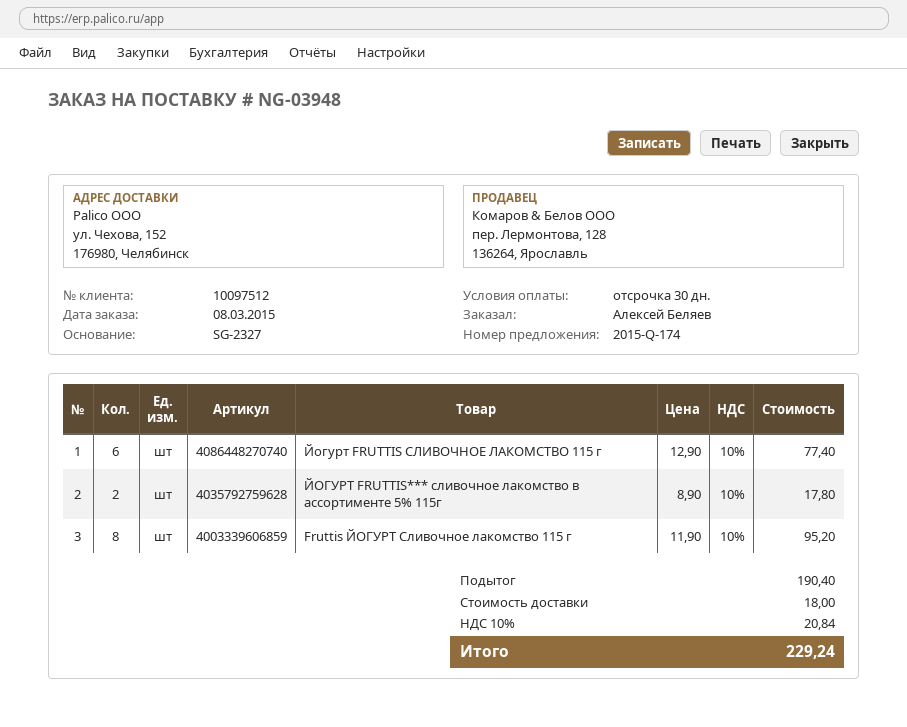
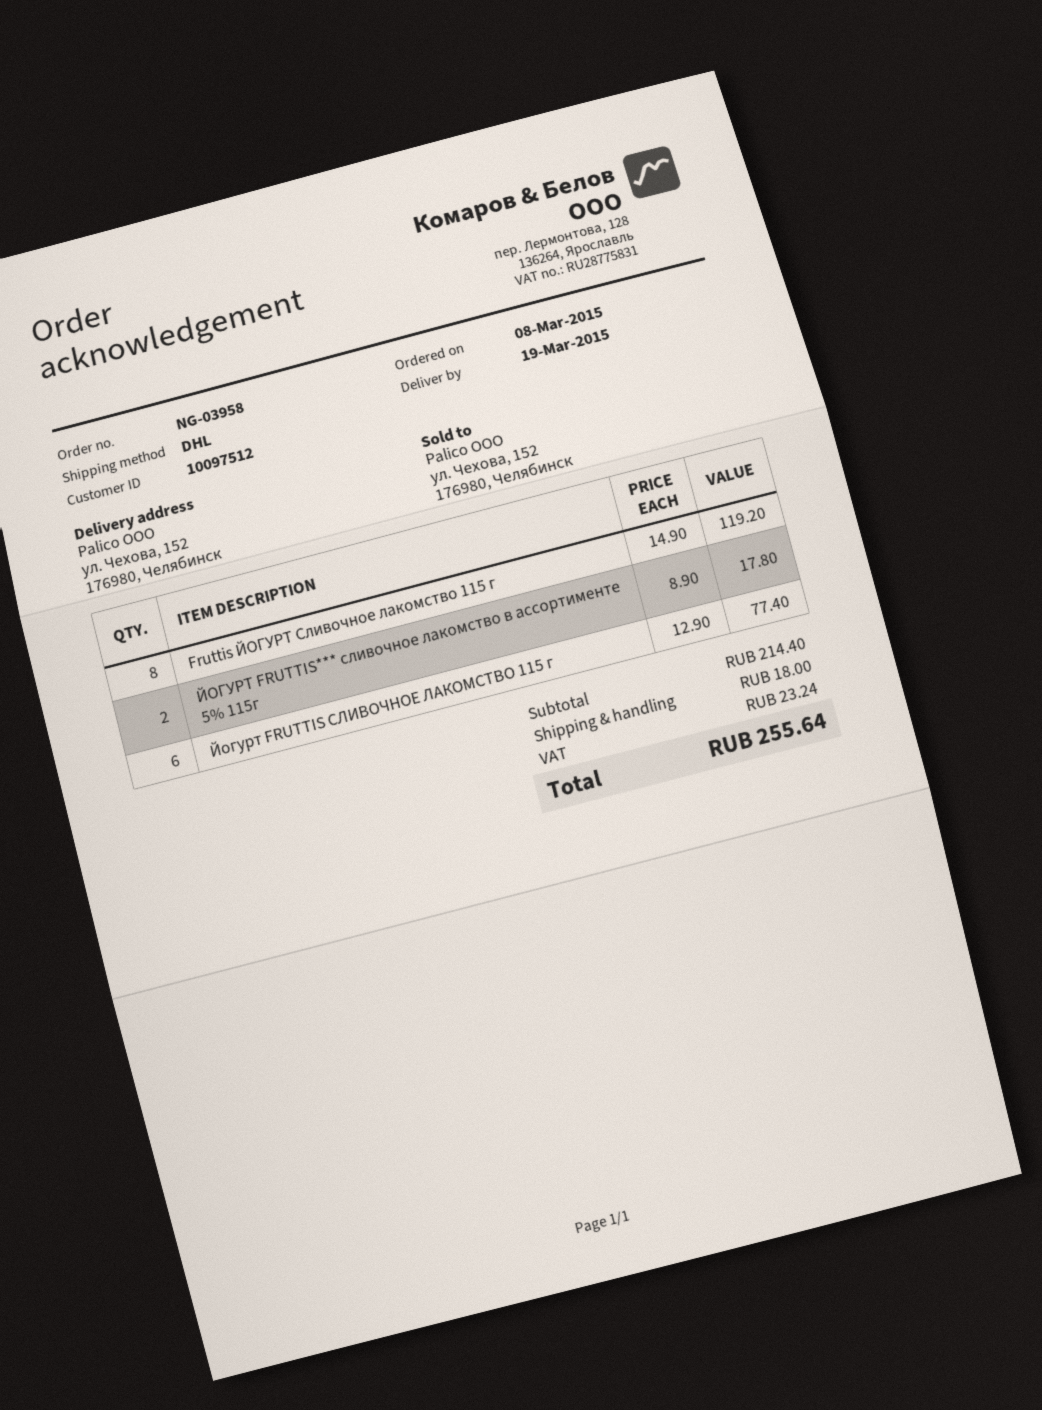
order number: NG-03948 -> NG-03958
Fruttis ЙОГУРТ Сливочное лакомство 115 г: 8 x 11.90 = 95.20 -> 8 x 14.90 = 119.20
subtotal: 190.40 -> 214.40
tax: 20.84 -> 23.24
total: 229.24 -> 255.64

